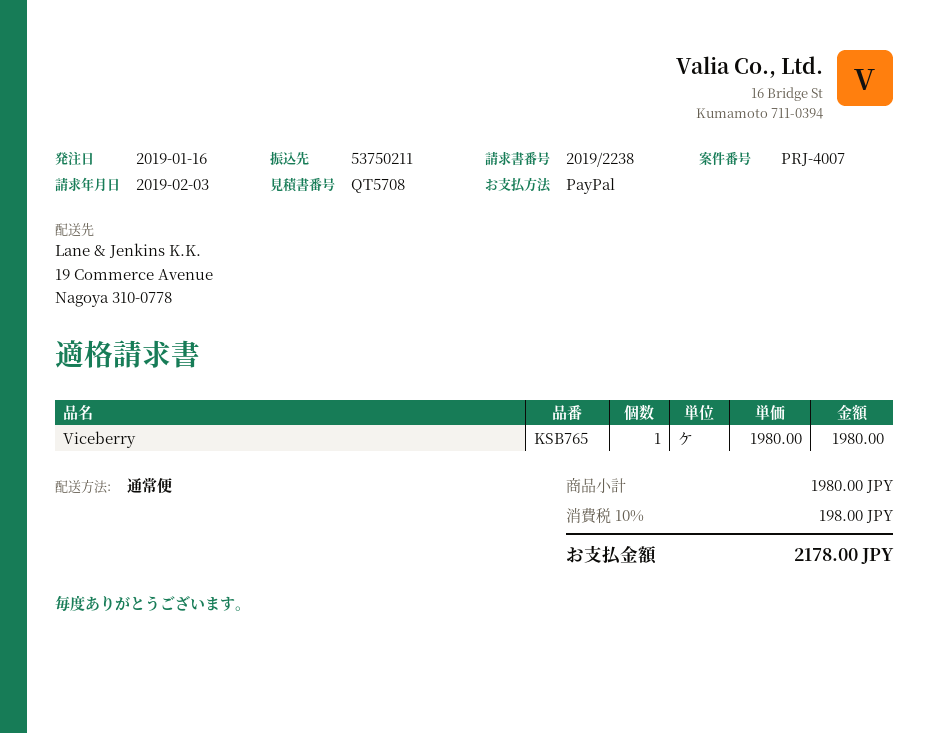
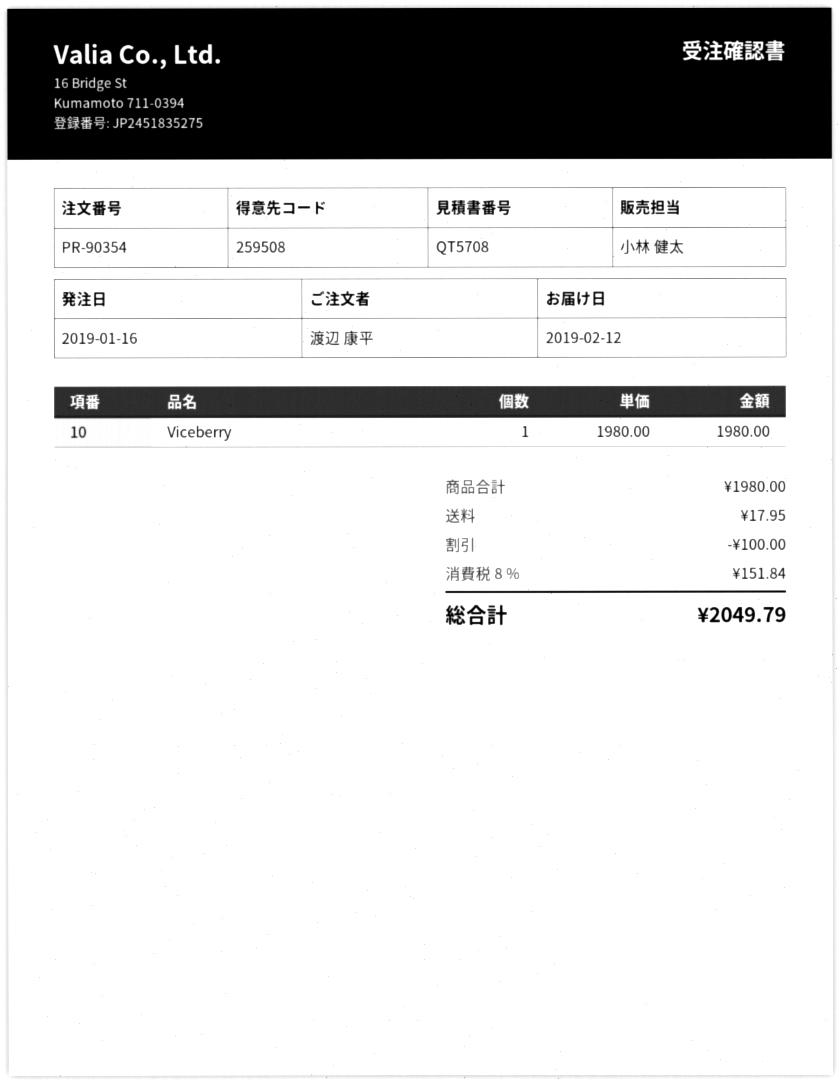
discount: none -> 100.00
shipping: none -> 17.95
tax: 10% = 198.00 -> 8% = 151.84
total: 2178.00 -> 2049.79

